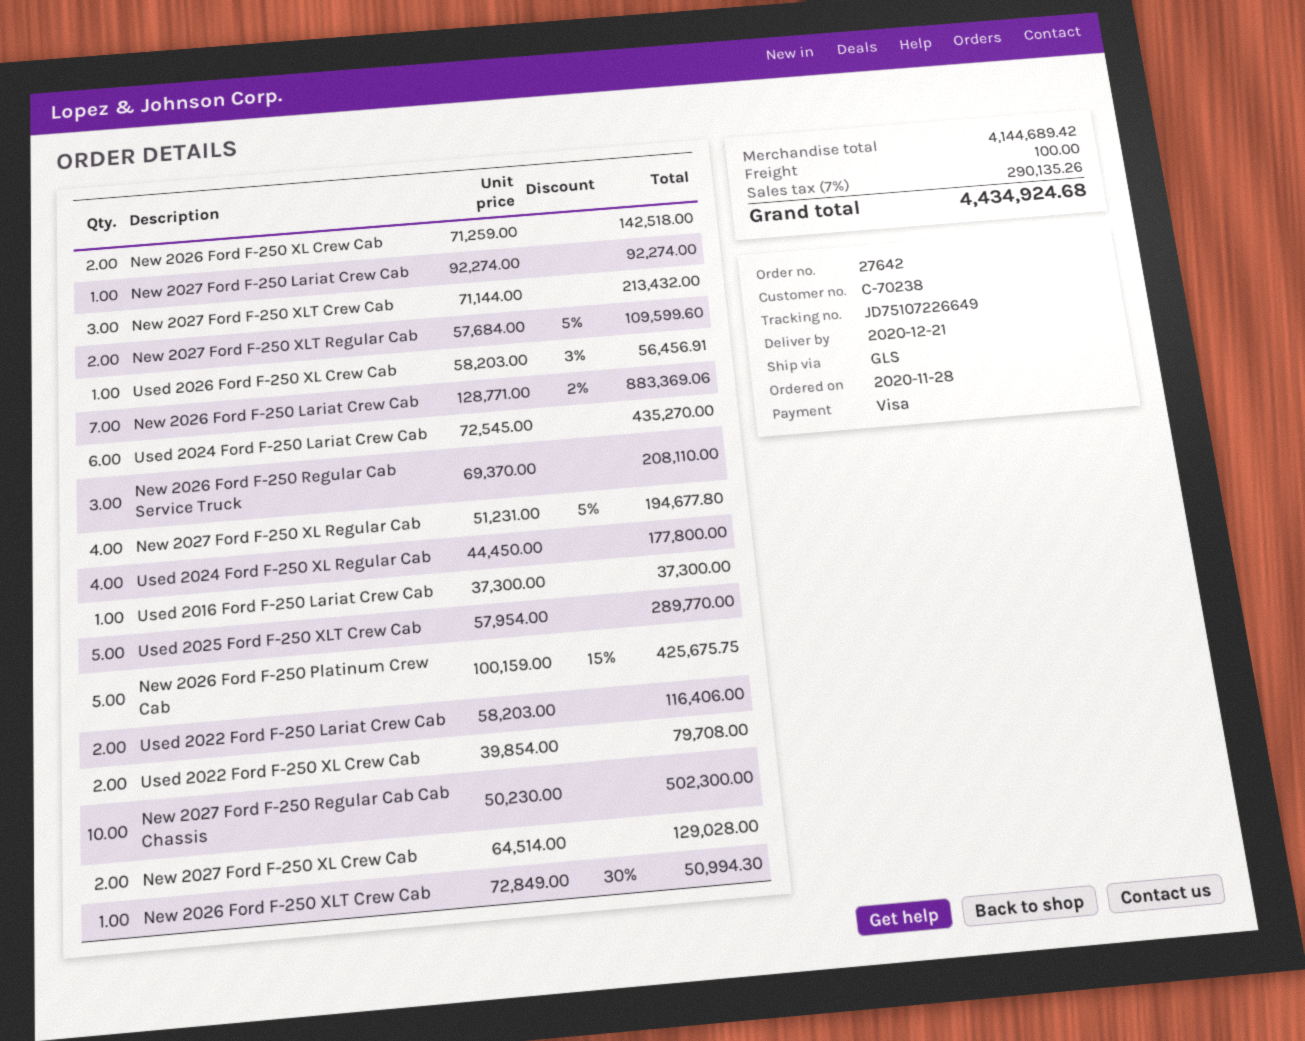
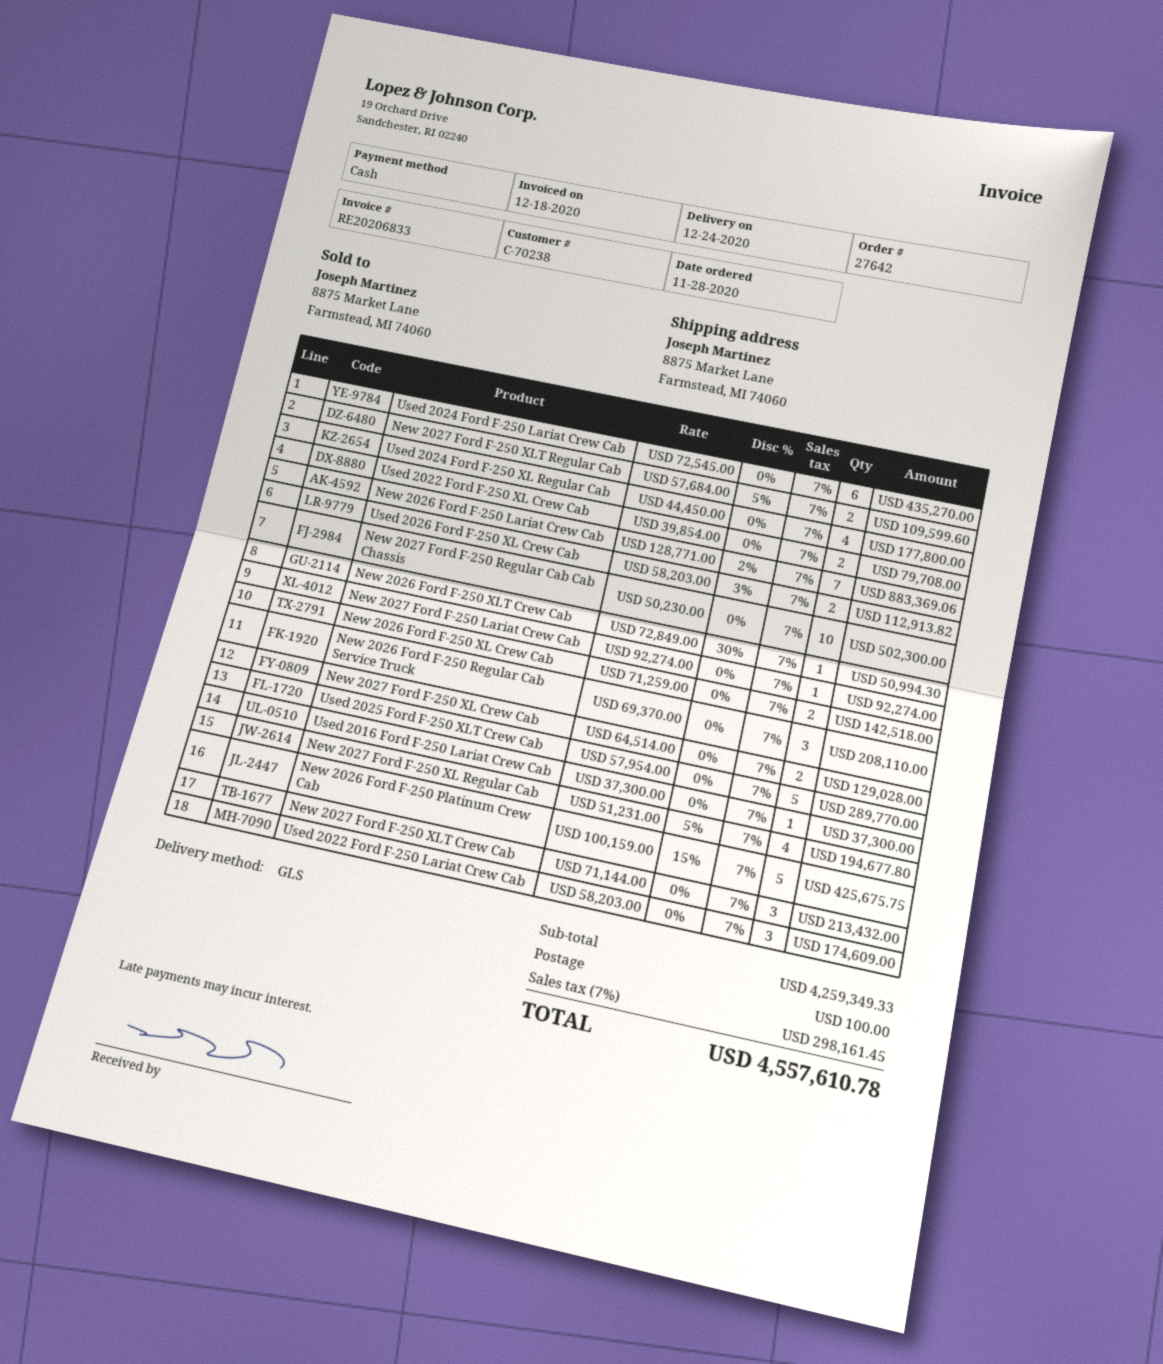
delivery date: 2020-12-21 -> 2020-12-24
payment method: Visa -> cash
Used 2026 Ford F-250 XL Crew Cab: 1 x 58203.00 - 3% = 56456.91 -> 2 x 58203.00 - 3% = 112913.82
Used 2022 Ford F-250 Lariat Crew Cab: 2 x 58203.00 = 116406.00 -> 3 x 58203.00 = 174609.00
subtotal: 4144689.42 -> 4259349.33
tax: 7% = 290135.26 -> 7% = 298161.45
total: 4434924.68 -> 4557610.78

